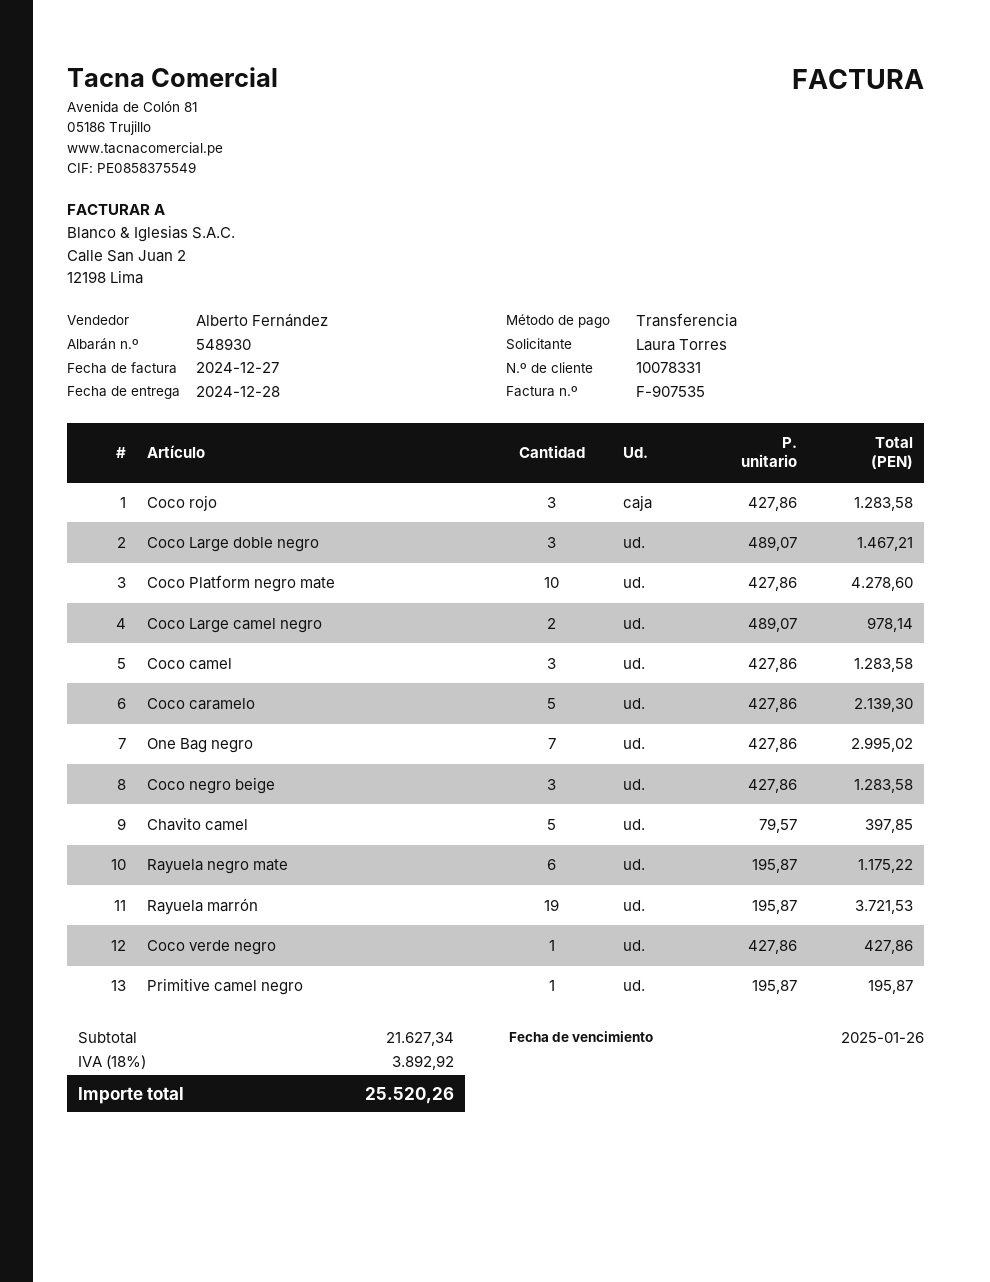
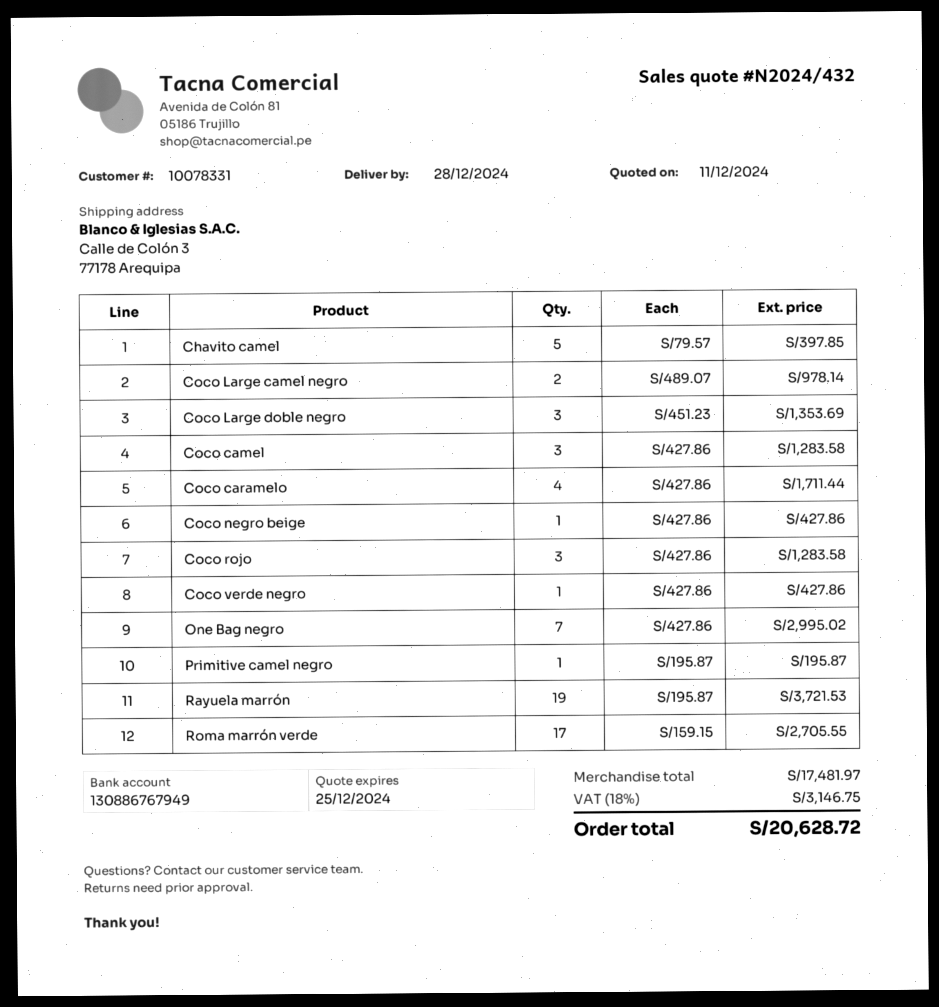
Coco Large doble negro: 3 x 489.07 = 1467.21 -> 3 x 451.23 = 1353.69
Coco Platform negro mate: 10 x 427.86 = 4278.60 -> none
Coco caramelo: 5 x 427.86 = 2139.30 -> 4 x 427.86 = 1711.44
Coco negro beige: 3 x 427.86 = 1283.58 -> 1 x 427.86 = 427.86
Rayuela negro mate: 6 x 195.87 = 1175.22 -> none
Roma marrón verde: none -> 17 x 159.15 = 2705.55
subtotal: 21627.34 -> 17481.97
tax: 18% = 3892.92 -> 18% = 3146.75
total: 25520.26 -> 20628.72

